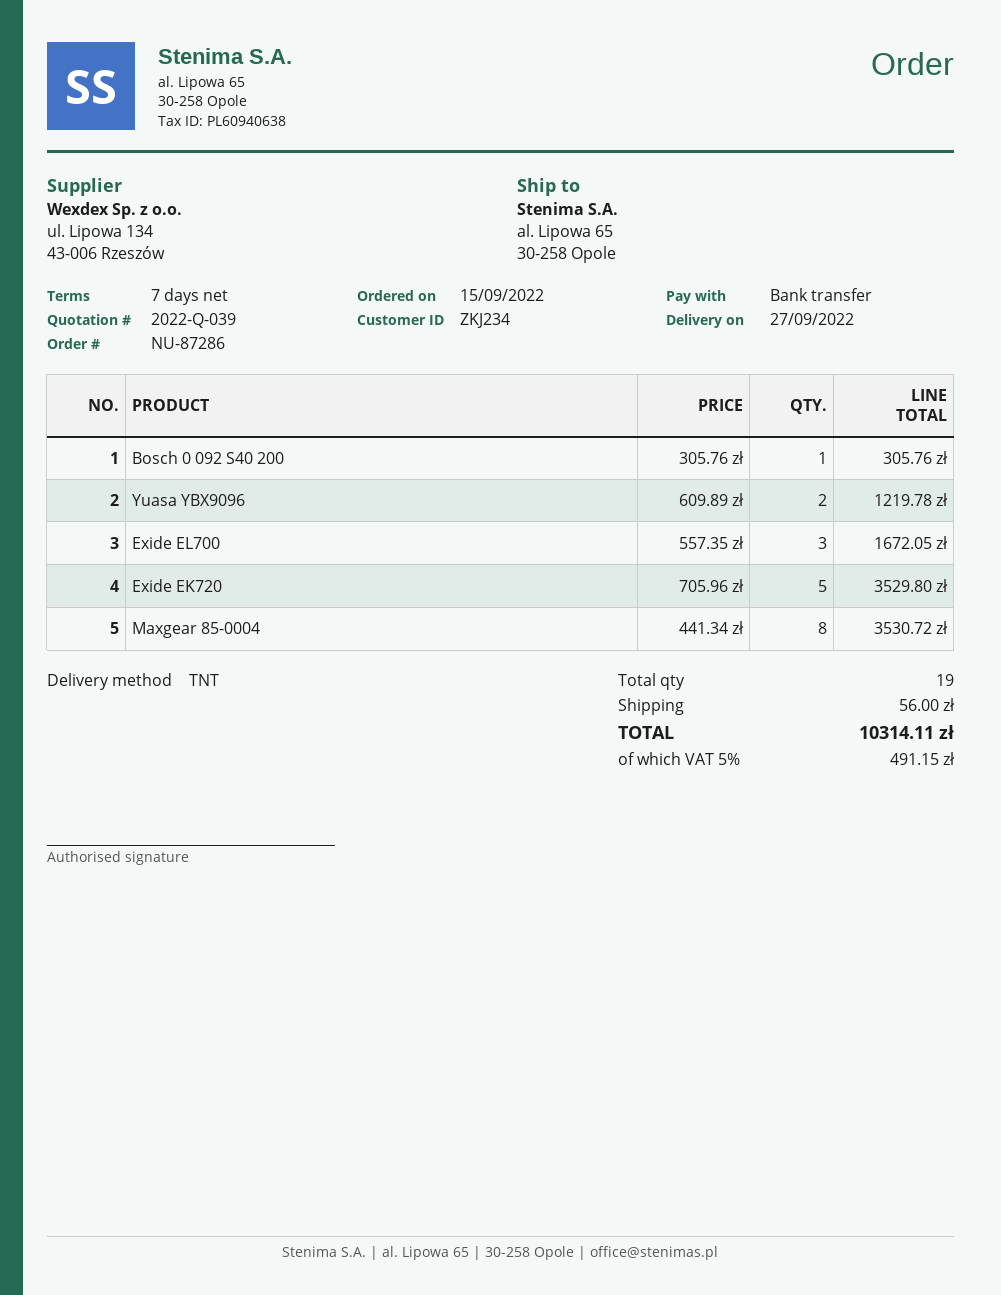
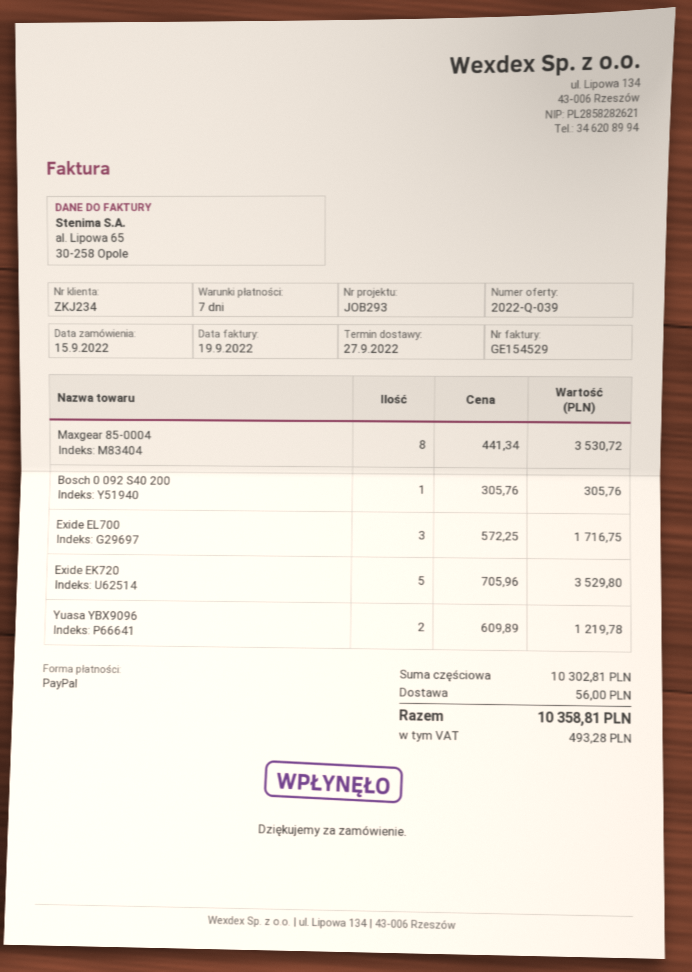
payment method: bank transfer -> PayPal
Exide EL700: 3 x 557.35 = 1672.05 -> 3 x 572.25 = 1716.75
tax: 491.15 -> 493.28
total: 10314.11 -> 10358.81

